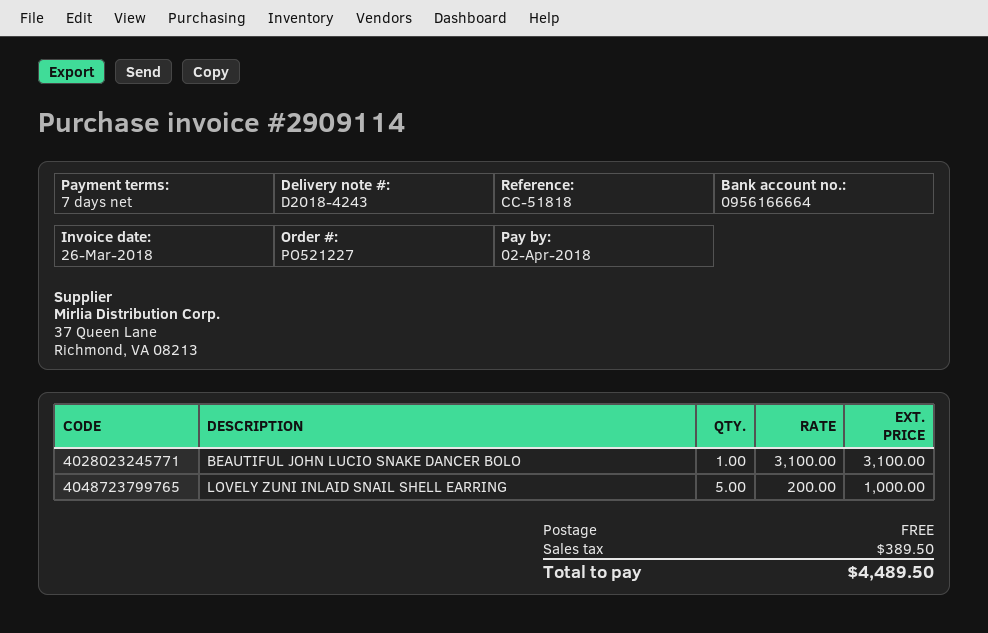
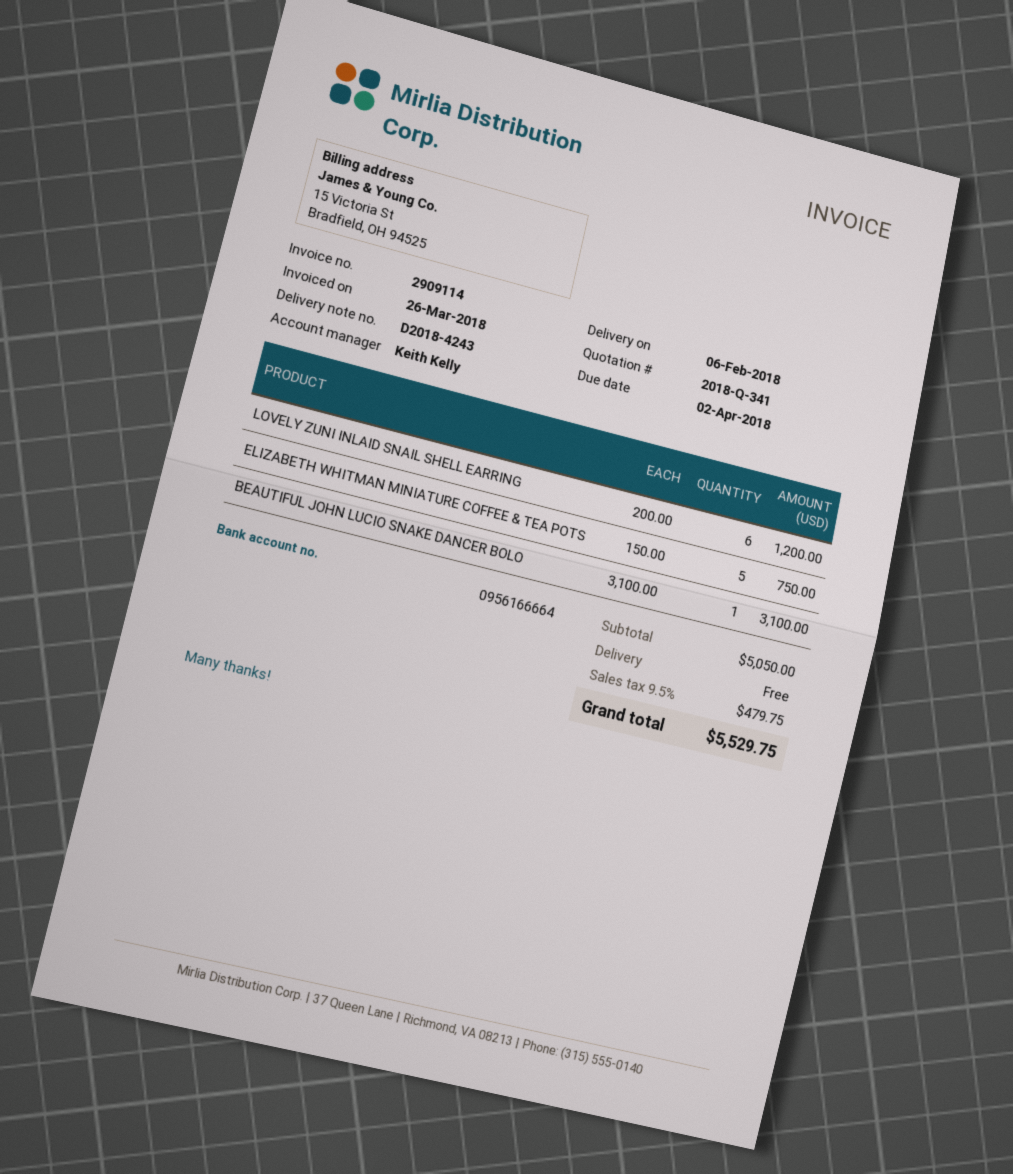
LOVELY ZUNI INLAID SNAIL SHELL EARRING: 5 x 200.00 = 1000.00 -> 6 x 200.00 = 1200.00
ELIZABETH WHITMAN MINIATURE COFFEE & TEA POTS: none -> 5 x 150.00 = 750.00
tax: 389.50 -> 479.75
total: 4489.50 -> 5529.75

